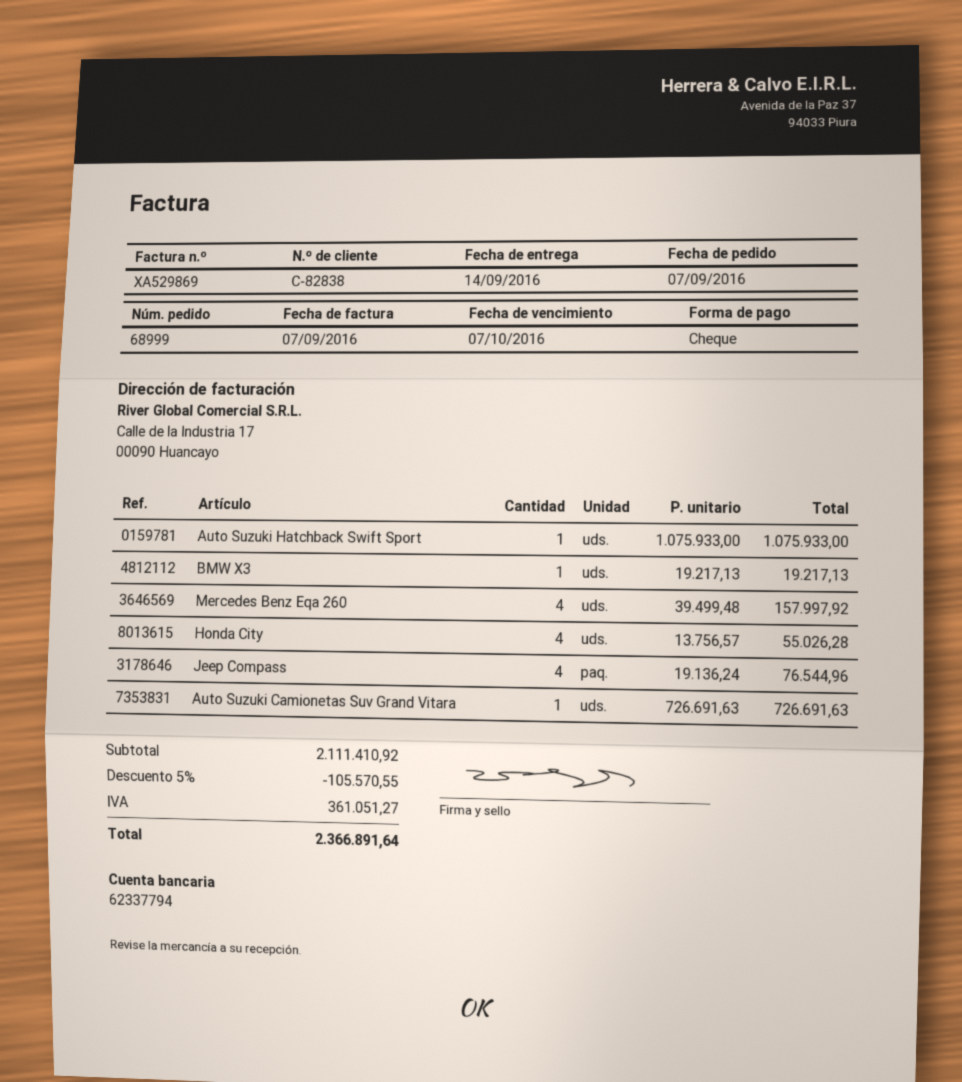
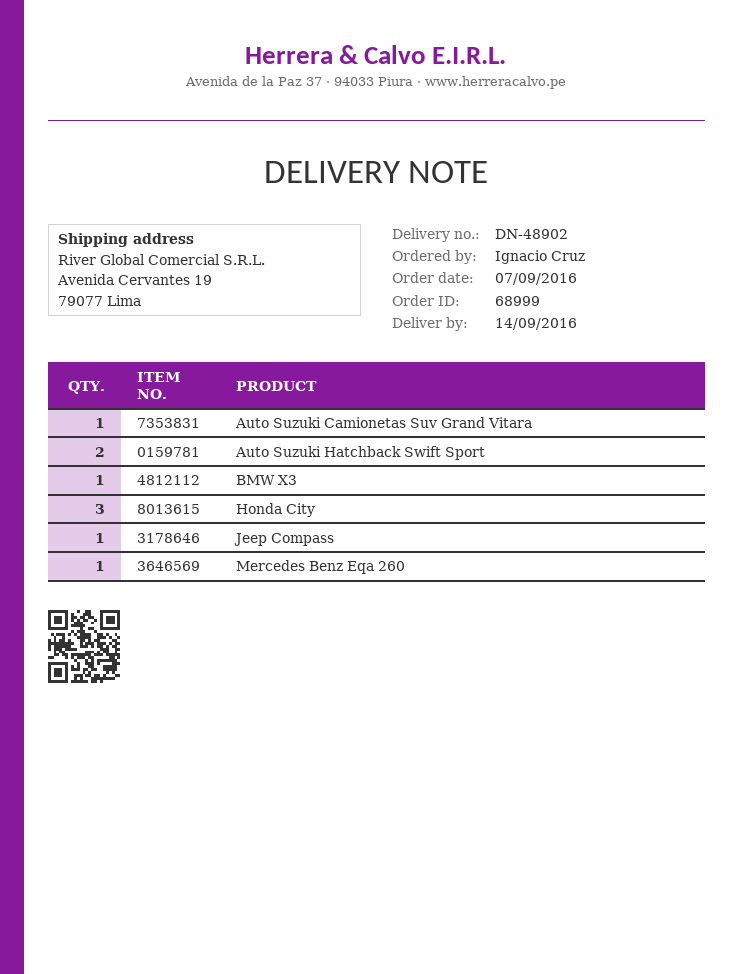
Auto Suzuki Hatchback Swift Sport: 1 -> 2
Mercedes Benz Eqa 260: 4 -> 1
Honda City: 4 -> 3
Jeep Compass: 4 -> 1

